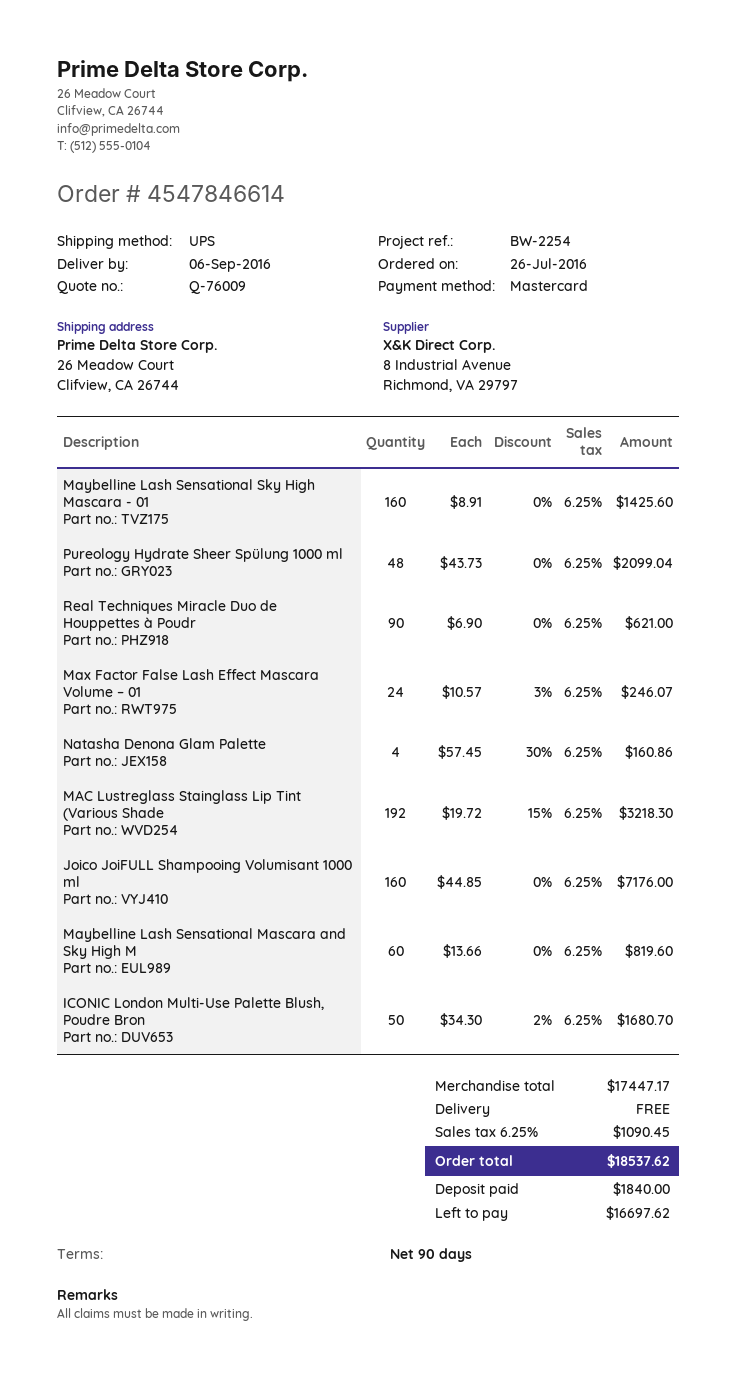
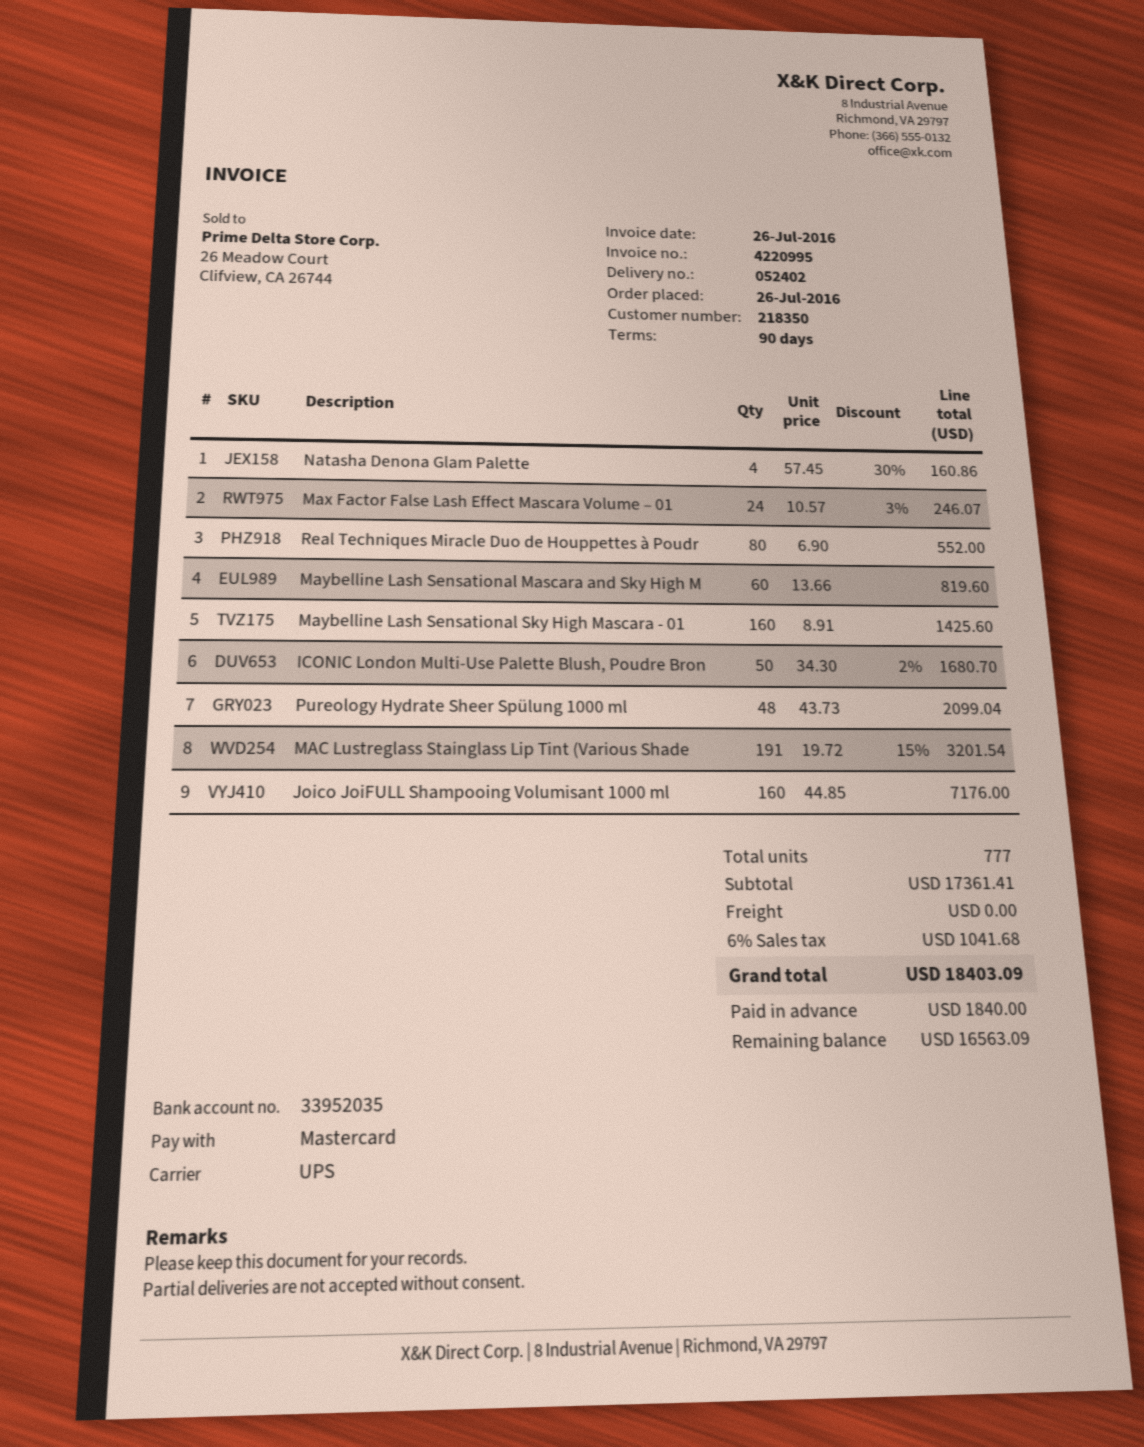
Real Techniques Miracle Duo de Houppettes à Poudr: 90 x 6.90 = 621.00 -> 80 x 6.90 = 552.00
MAC Lustreglass Stainglass Lip Tint (Various Shade: 192 x 19.72 - 15% = 3218.30 -> 191 x 19.72 - 15% = 3201.54
subtotal: 17447.17 -> 17361.41
tax: 6.25% = 1090.45 -> 6% = 1041.68
total: 18537.62 -> 18403.09
balance: 16697.62 -> 16563.09

